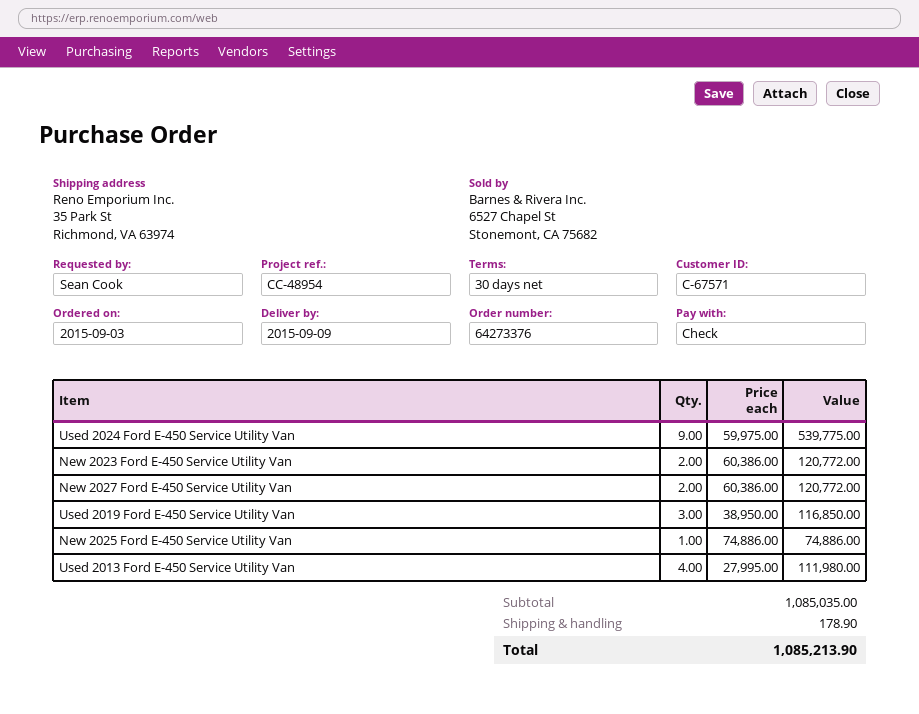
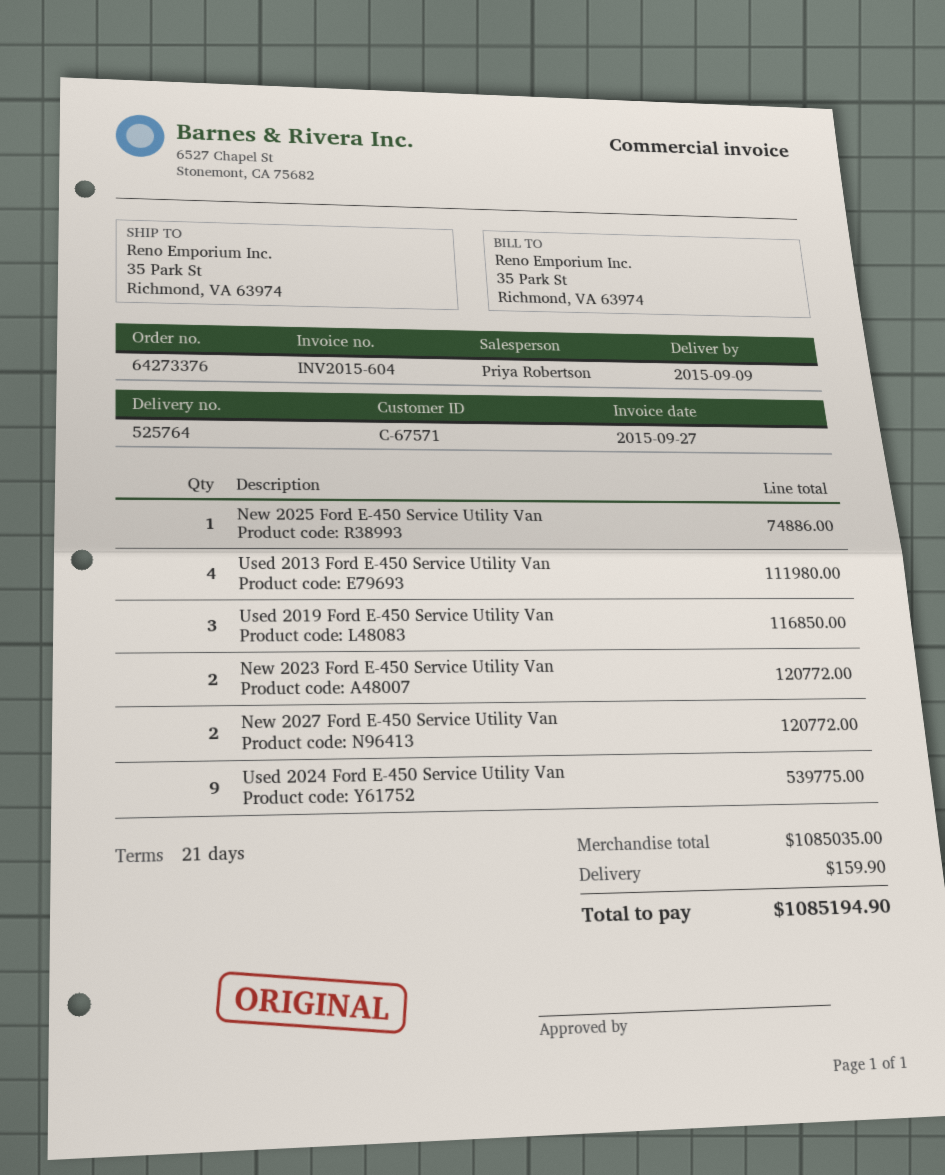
payment terms: 30 days -> 21 days
shipping: 178.90 -> 159.90
total: 1085213.90 -> 1085194.90

